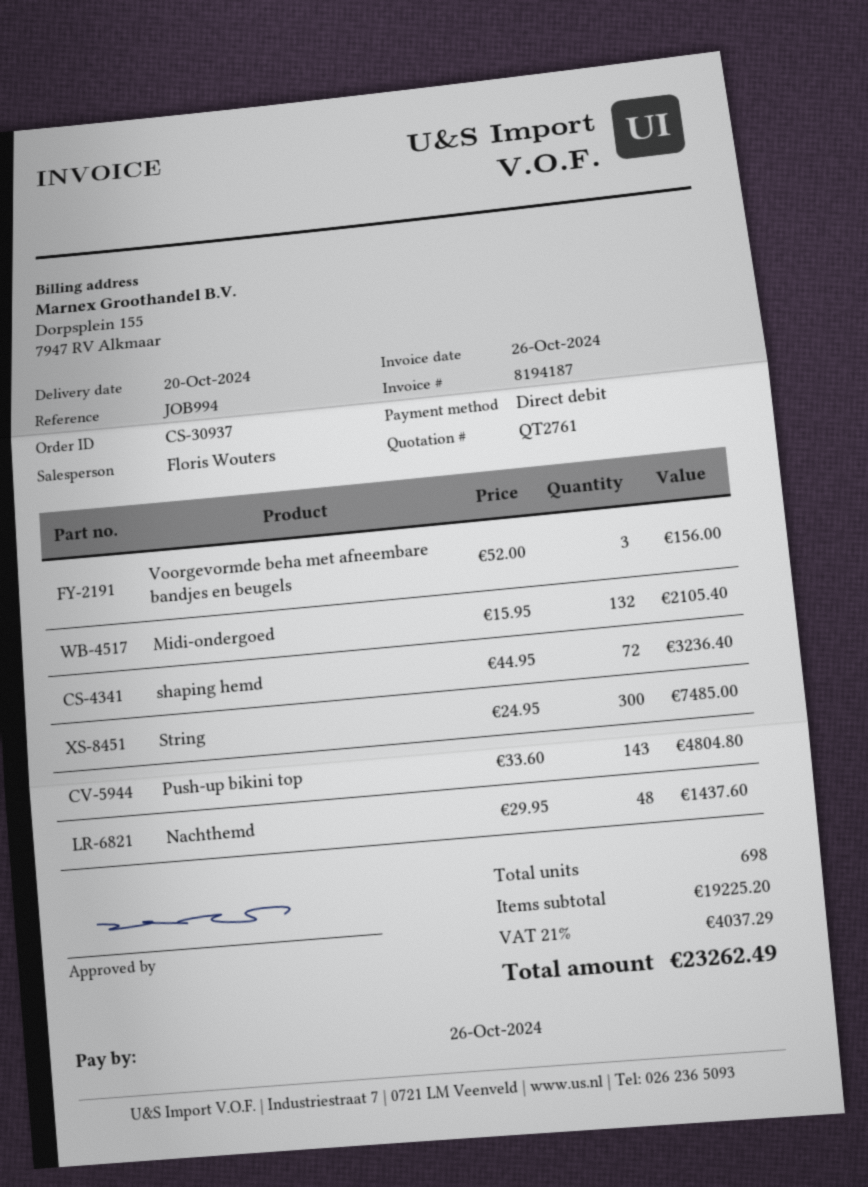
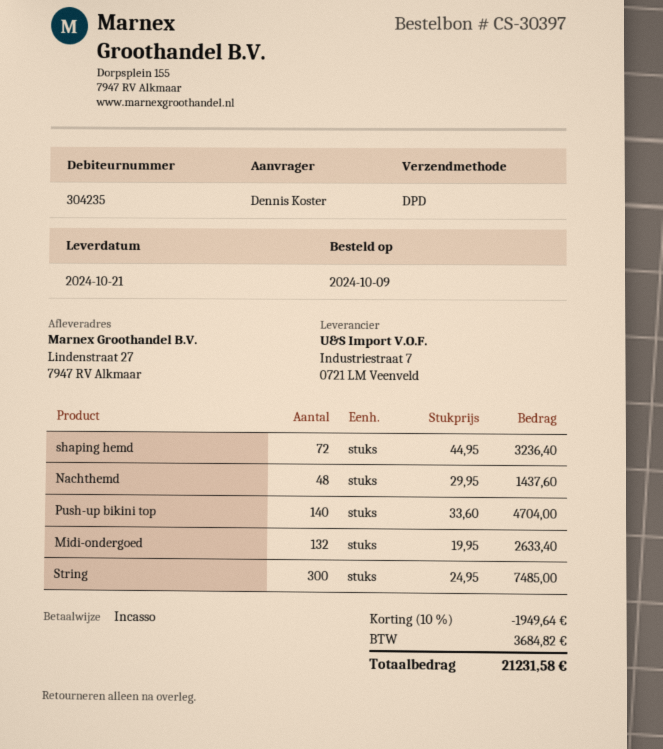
order number: CS-30937 -> CS-30397
delivery date: 2024-10-20 -> 2024-10-21
Voorgevormde beha met afneembare bandjes en beugels: 3 x 52.00 = 156.00 -> none
Midi-ondergoed: 132 x 15.95 = 2105.40 -> 132 x 19.95 = 2633.40
Push-up bikini top: 143 x 33.60 = 4804.80 -> 140 x 33.60 = 4704.00
discount: none -> 10% = 1949.64
tax: 4037.29 -> 3684.82
total: 23262.49 -> 21231.58

